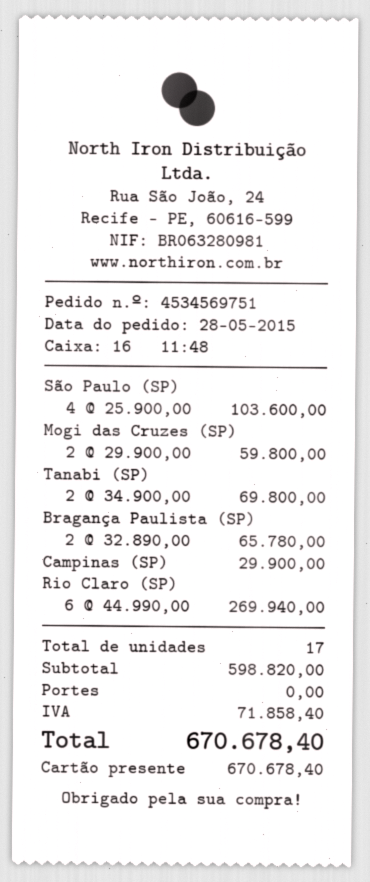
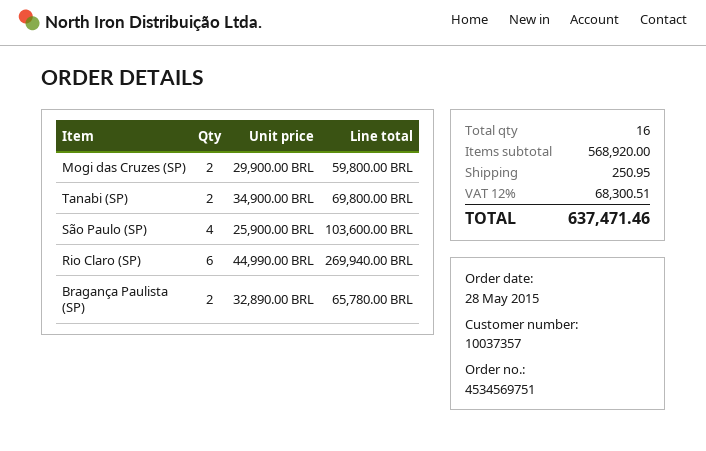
Campinas (SP): 1 x 29900.00 = 29900.00 -> none
total quantity: 17 -> 16
subtotal: 598820.00 -> 568920.00
shipping: 0.00 -> 250.95
tax: 71858.40 -> 68300.51
total: 670678.40 -> 637471.46

